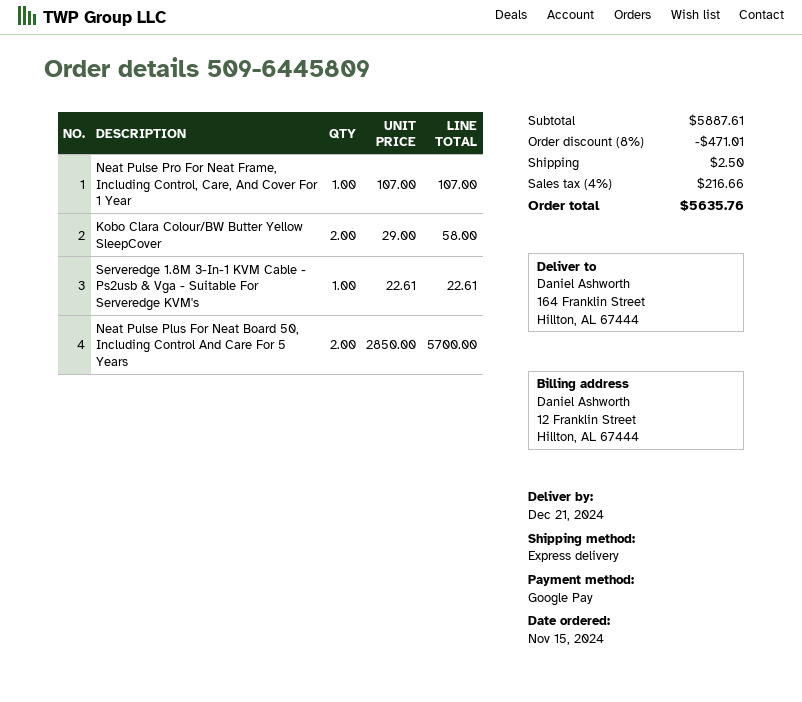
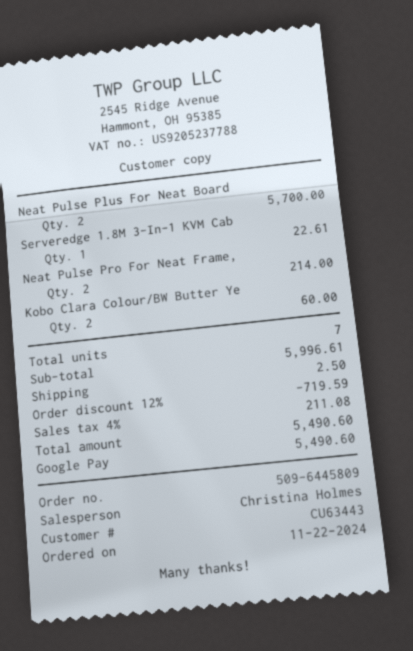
order date: 2024-11-15 -> 2024-11-22
Neat Pulse Pro For Neat Frame, Including Control, Care, And Cover For 1 Year: 1 for 107.00 -> 2 for 214.00
Kobo Clara Colour/BW Butter Yellow SleepCover: 2 for 58.00 -> 2 for 60.00
subtotal: 5887.61 -> 5996.61
discount: 8% = 471.01 -> 12% = 719.59
tax: 4% = 216.66 -> 4% = 211.08
total: 5635.76 -> 5490.60

